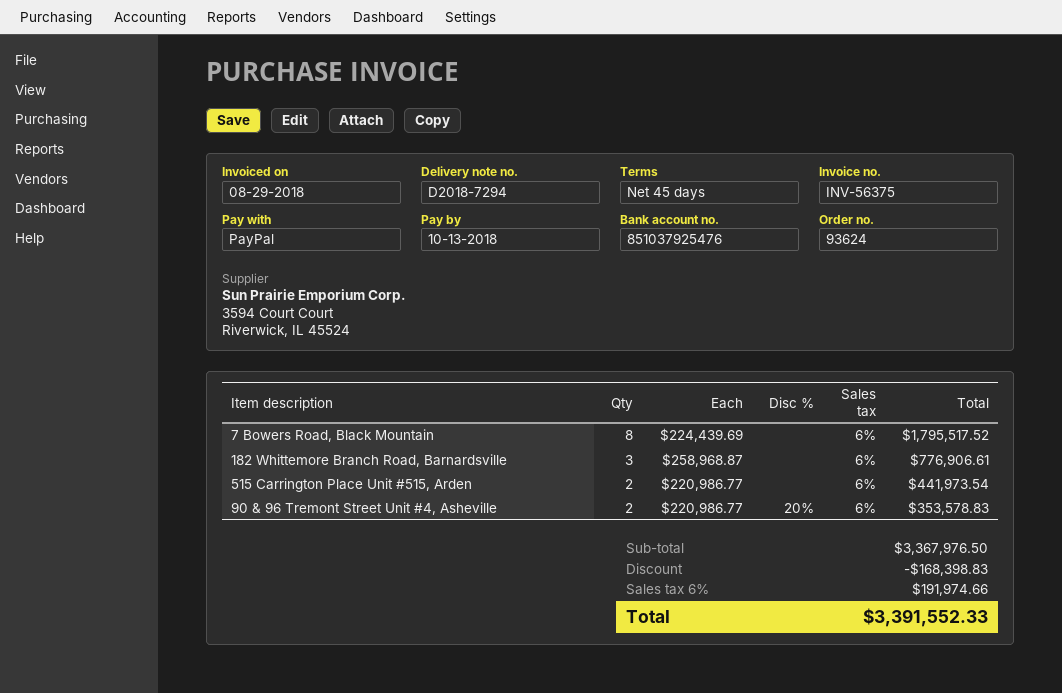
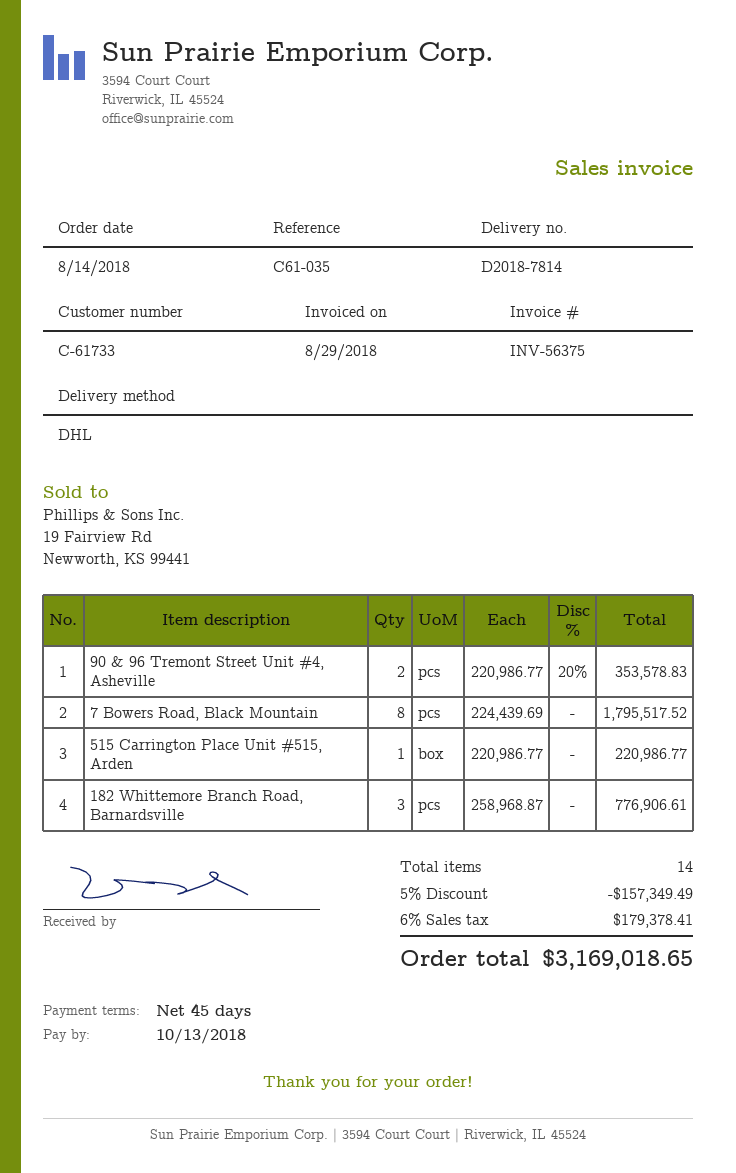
delivery note number: D2018-7294 -> D2018-7814
515 Carrington Place Unit #515, Arden: 2 x 220986.77 = 441973.54 -> 1 x 220986.77 = 220986.77
discount: 168398.83 -> 157349.49
tax: 6% = 191974.66 -> 6% = 179378.41
total: 3391552.33 -> 3169018.65

